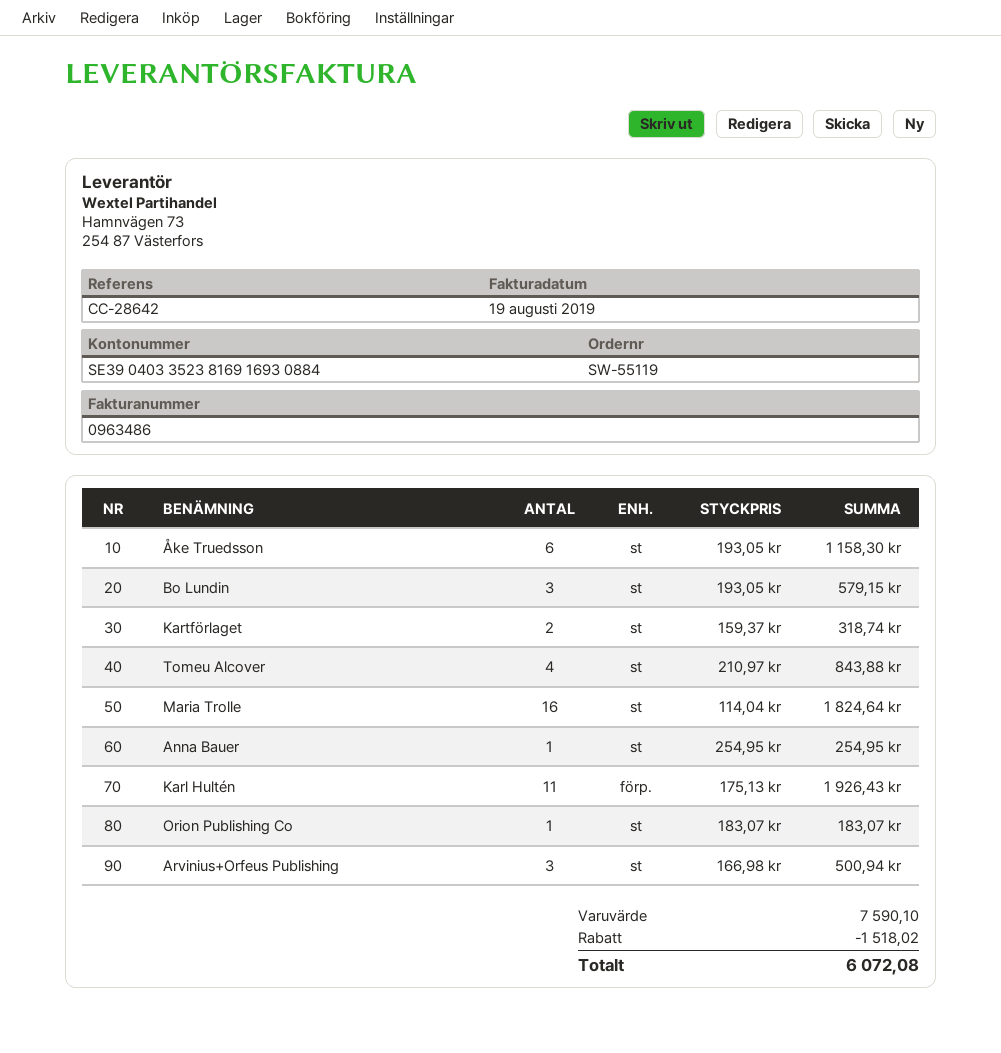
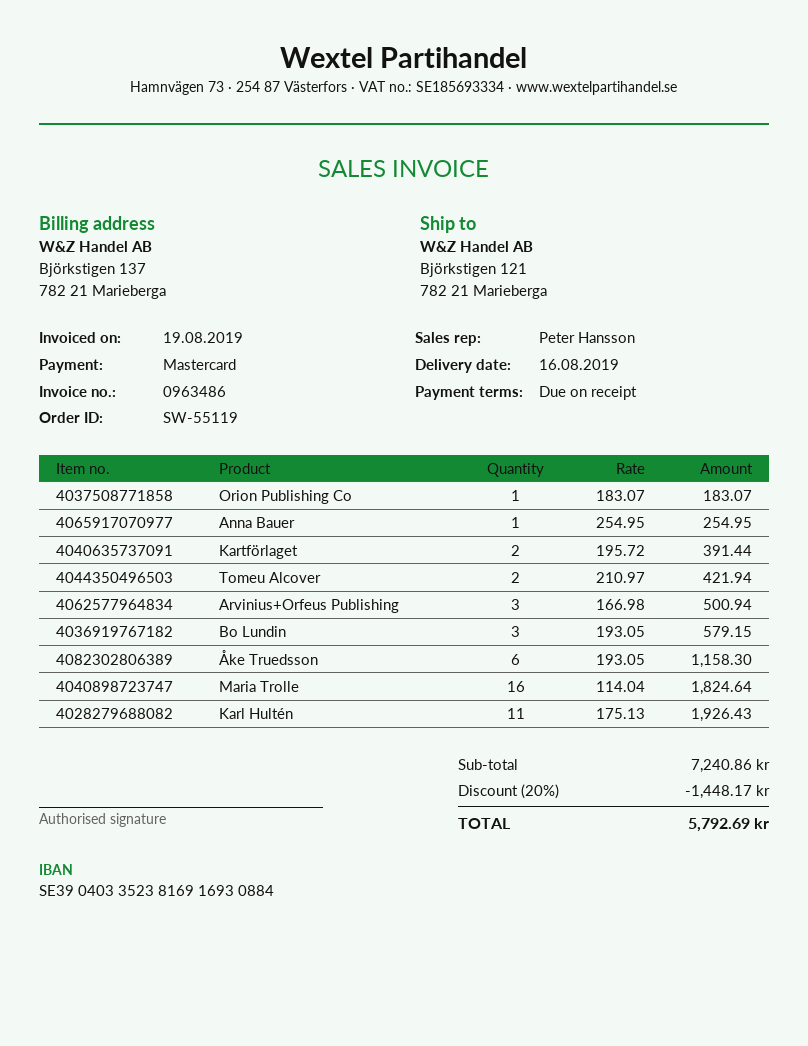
Kartförlaget: 2 x 159.37 = 318.74 -> 2 x 195.72 = 391.44
Tomeu Alcover: 4 x 210.97 = 843.88 -> 2 x 210.97 = 421.94
subtotal: 7590.10 -> 7240.86
discount: 1518.02 -> 1448.17
total: 6072.08 -> 5792.69

